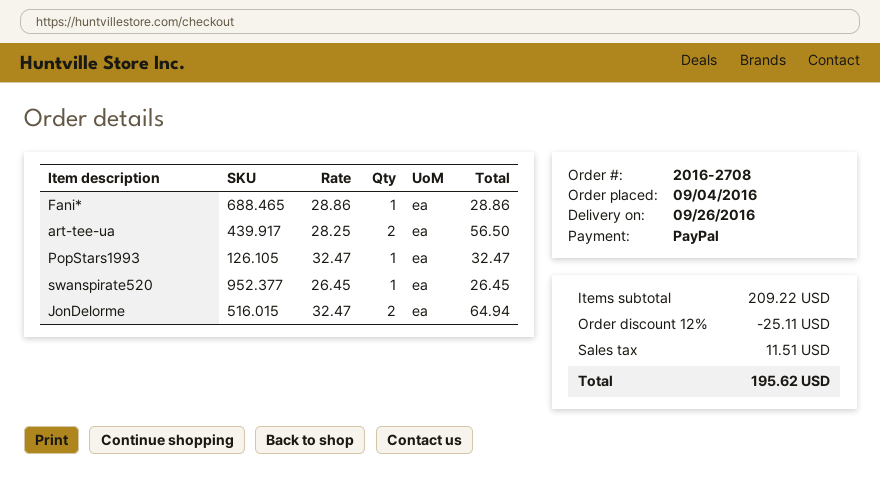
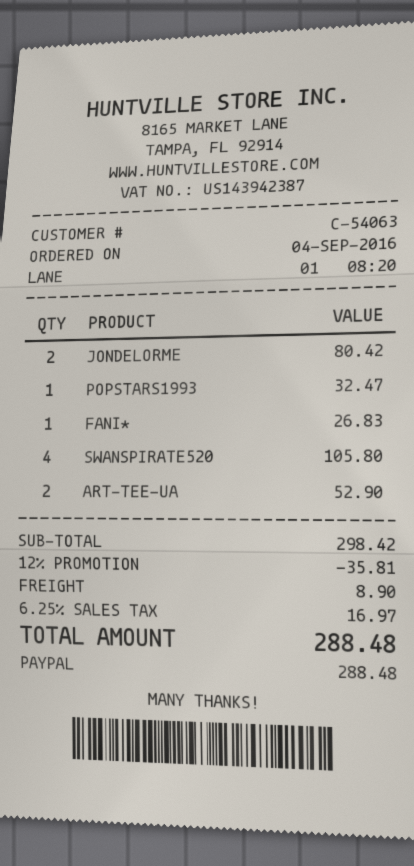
Fani*: 1 for 28.86 -> 1 for 26.83
art-tee-ua: 2 for 56.50 -> 2 for 52.90
swanspirate520: 1 for 26.45 -> 4 for 105.80
JonDelorme: 2 for 64.94 -> 2 for 80.42
subtotal: 209.22 -> 298.42
discount: 12% = 25.11 -> 12% = 35.81
shipping: none -> 8.90
tax: 11.51 -> 16.97
total: 195.62 -> 288.48

